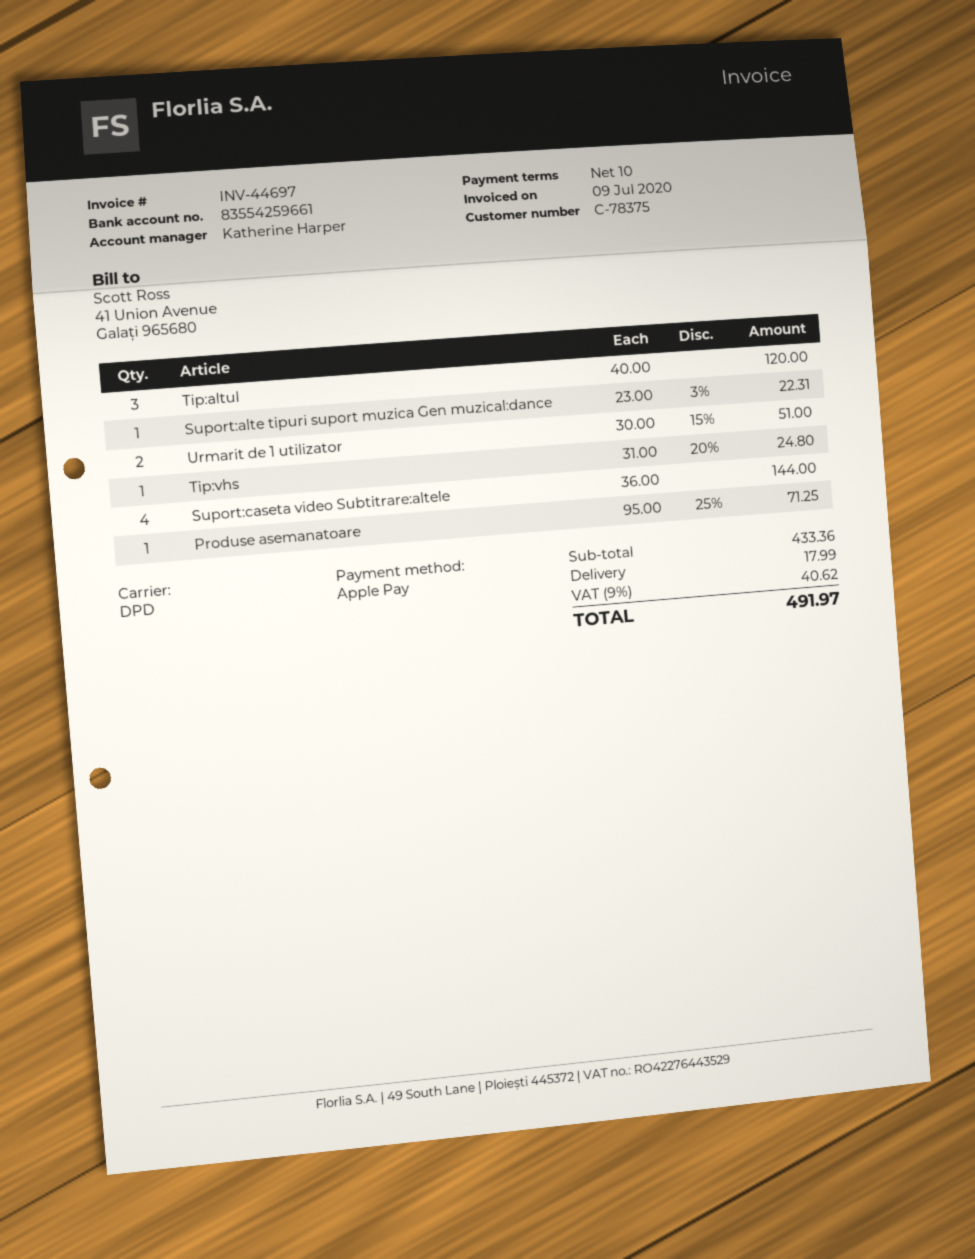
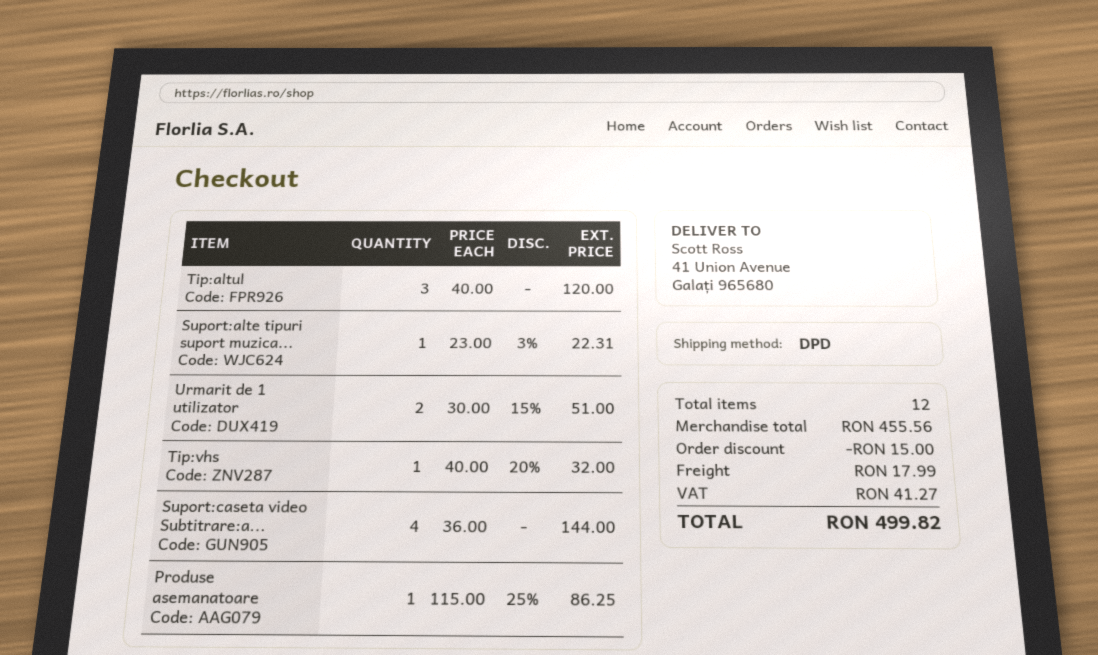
Tip:vhs: 1 x 31.00 - 20% = 24.80 -> 1 x 40.00 - 20% = 32.00
Produse asemanatoare: 1 x 95.00 - 25% = 71.25 -> 1 x 115.00 - 25% = 86.25
subtotal: 433.36 -> 455.56
discount: none -> 15.00
tax: 40.62 -> 41.27
total: 491.97 -> 499.82

